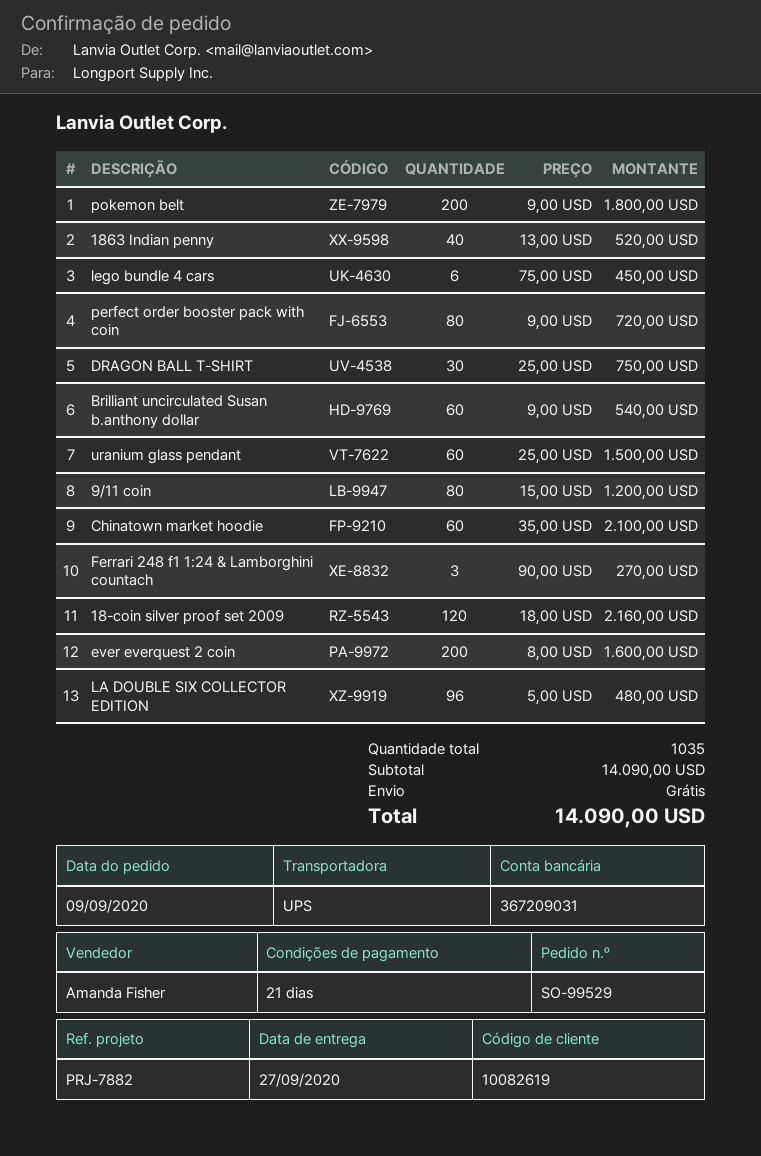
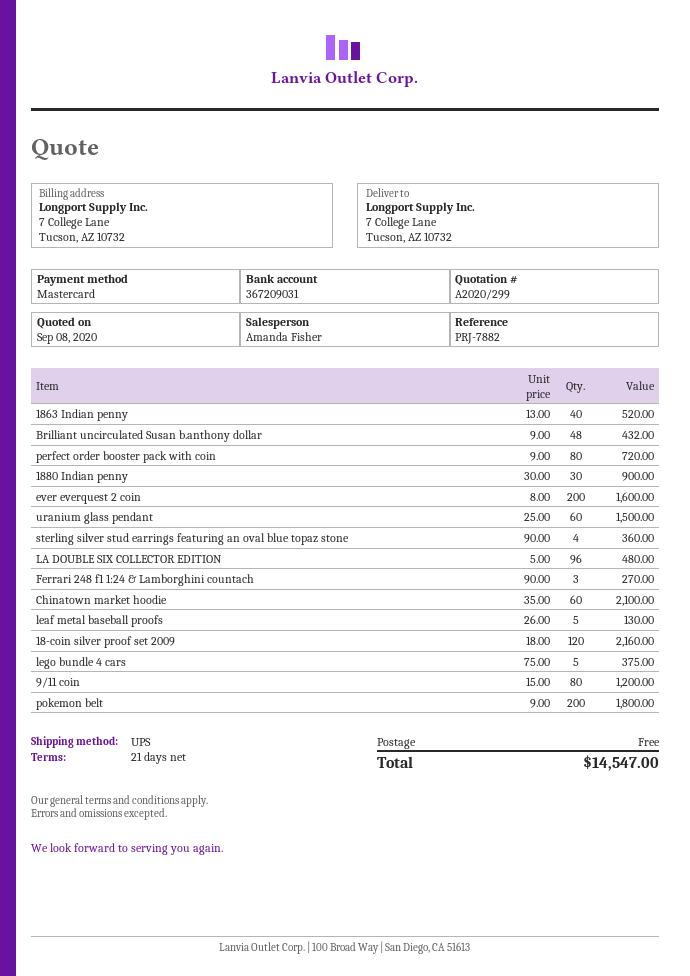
lego bundle 4 cars: 6 x 75.00 = 450.00 -> 5 x 75.00 = 375.00
DRAGON BALL T-SHIRT: 30 x 25.00 = 750.00 -> none
Brilliant uncirculated Susan b.anthony dollar: 60 x 9.00 = 540.00 -> 48 x 9.00 = 432.00
1880 Indian penny: none -> 30 x 30.00 = 900.00
sterling silver stud earrings featuring an oval blue topaz stone: none -> 4 x 90.00 = 360.00
leaf metal baseball proofs: none -> 5 x 26.00 = 130.00
total: 14090.00 -> 14547.00

